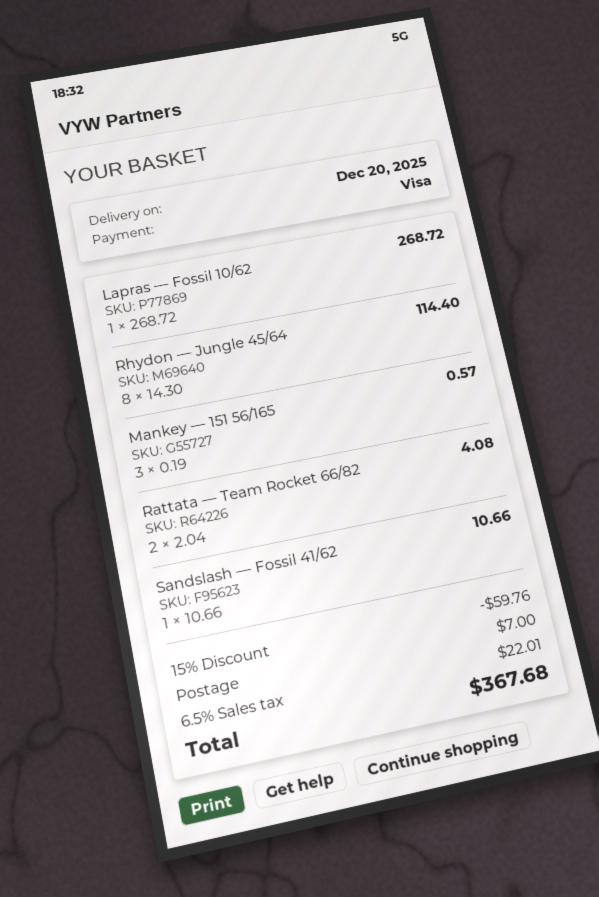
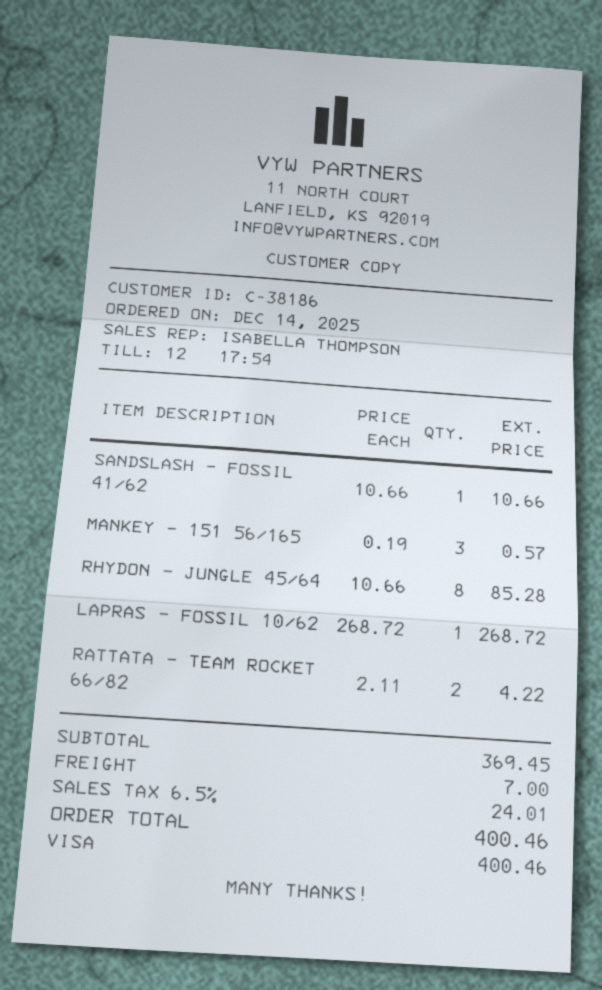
Rhydon — Jungle 45/64: 8 x 14.30 = 114.40 -> 8 x 10.66 = 85.28
Rattata — Team Rocket 66/82: 2 x 2.04 = 4.08 -> 2 x 2.11 = 4.22
discount: 15% = 59.76 -> none
tax: 6.5% = 22.01 -> 6.5% = 24.01
total: 367.68 -> 400.46

